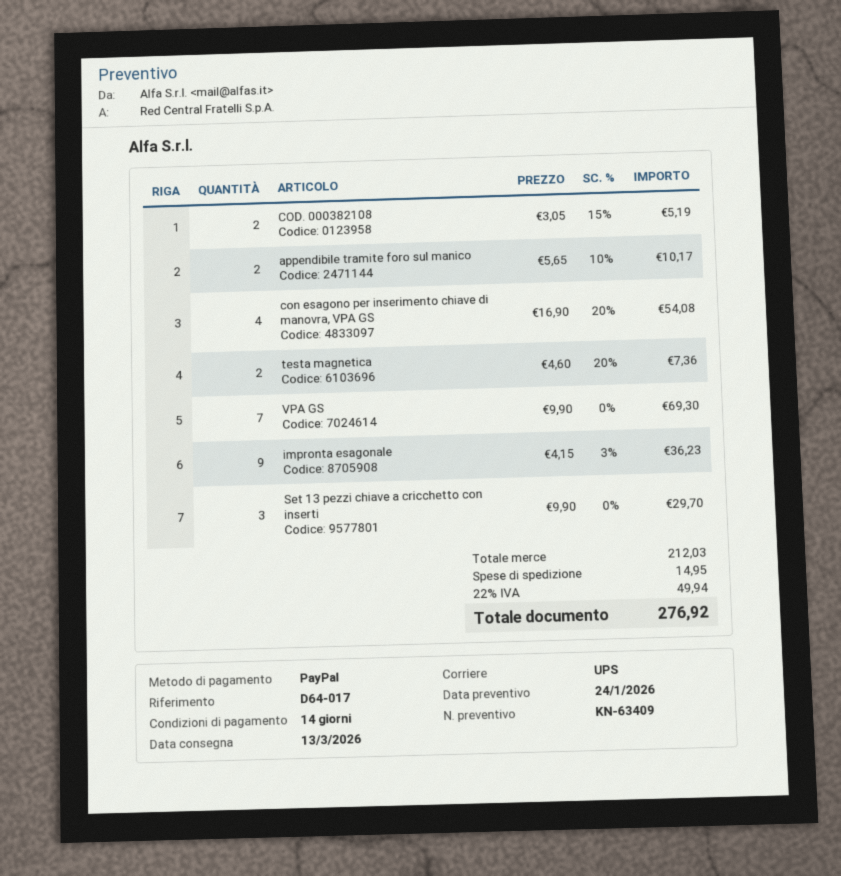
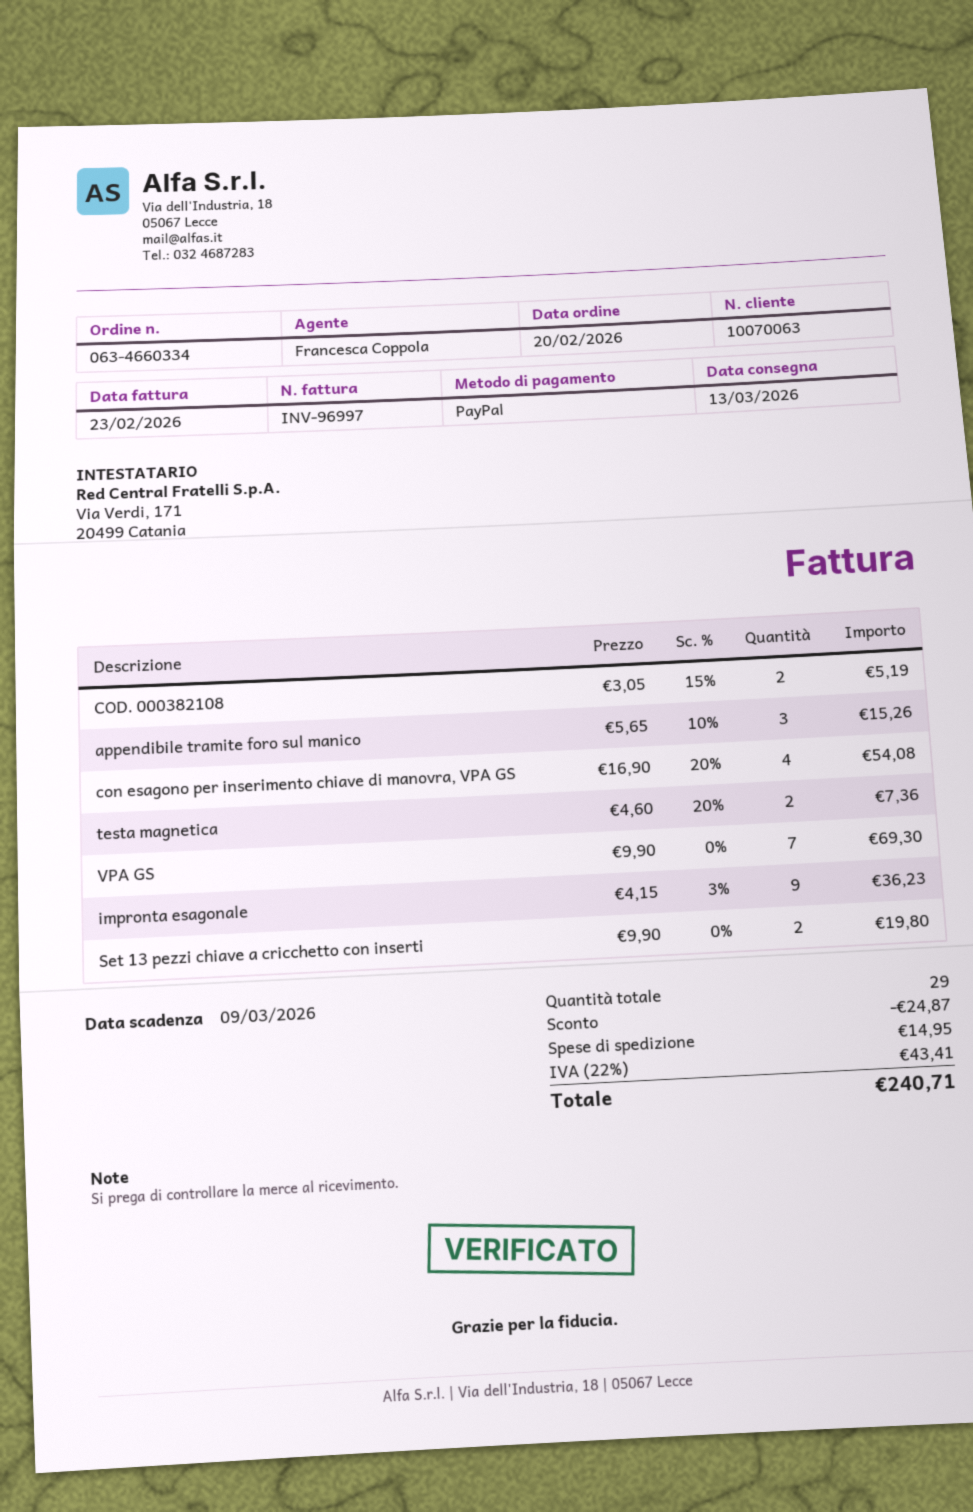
appendibile tramite foro sul manico: 2 x 5.65 - 10% = 10.17 -> 3 x 5.65 - 10% = 15.26
Set 13 pezzi chiave a cricchetto con inserti: 3 x 9.90 = 29.70 -> 2 x 9.90 = 19.80
discount: none -> 24.87
tax: 22% = 49.94 -> 22% = 43.41
total: 276.92 -> 240.71

